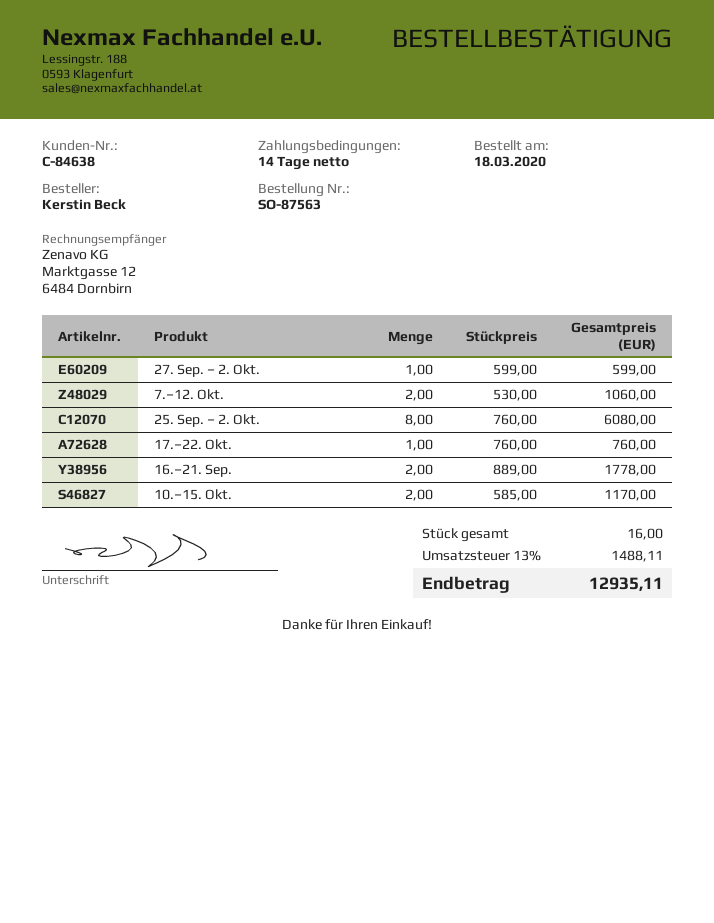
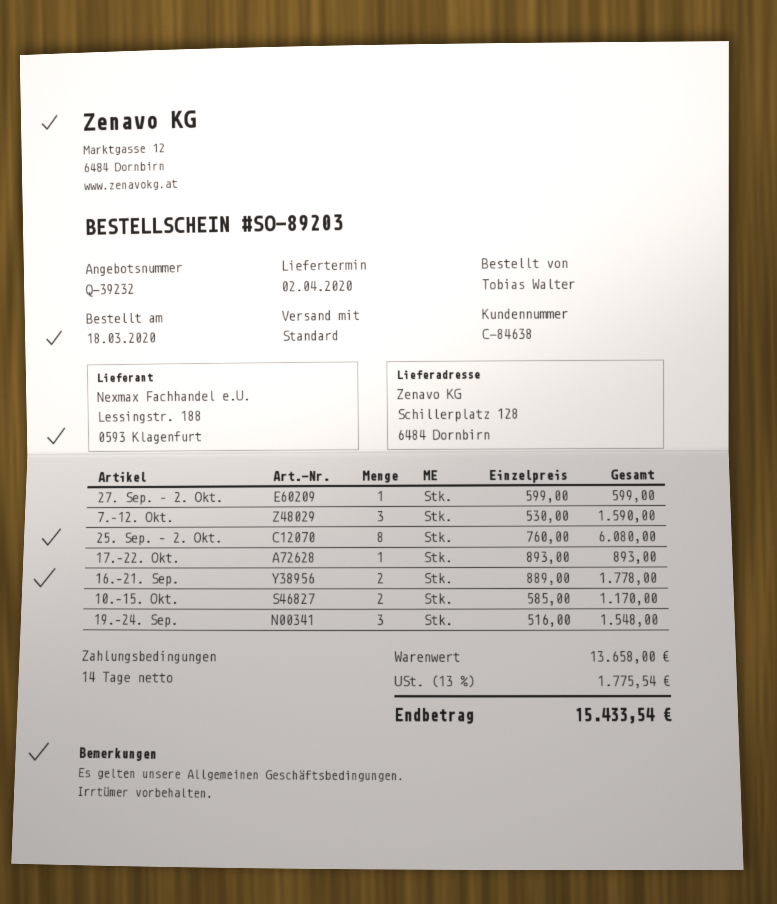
order number: SO-87563 -> SO-89203
ordered by: Kerstin Beck -> Tobias Walter
7.–12. Okt.: 2 x 530.00 = 1060.00 -> 3 x 530.00 = 1590.00
17.–22. Okt.: 1 x 760.00 = 760.00 -> 1 x 893.00 = 893.00
19.–24. Sep.: none -> 3 x 516.00 = 1548.00
tax: 13% = 1488.11 -> 13% = 1775.54
total: 12935.11 -> 15433.54

